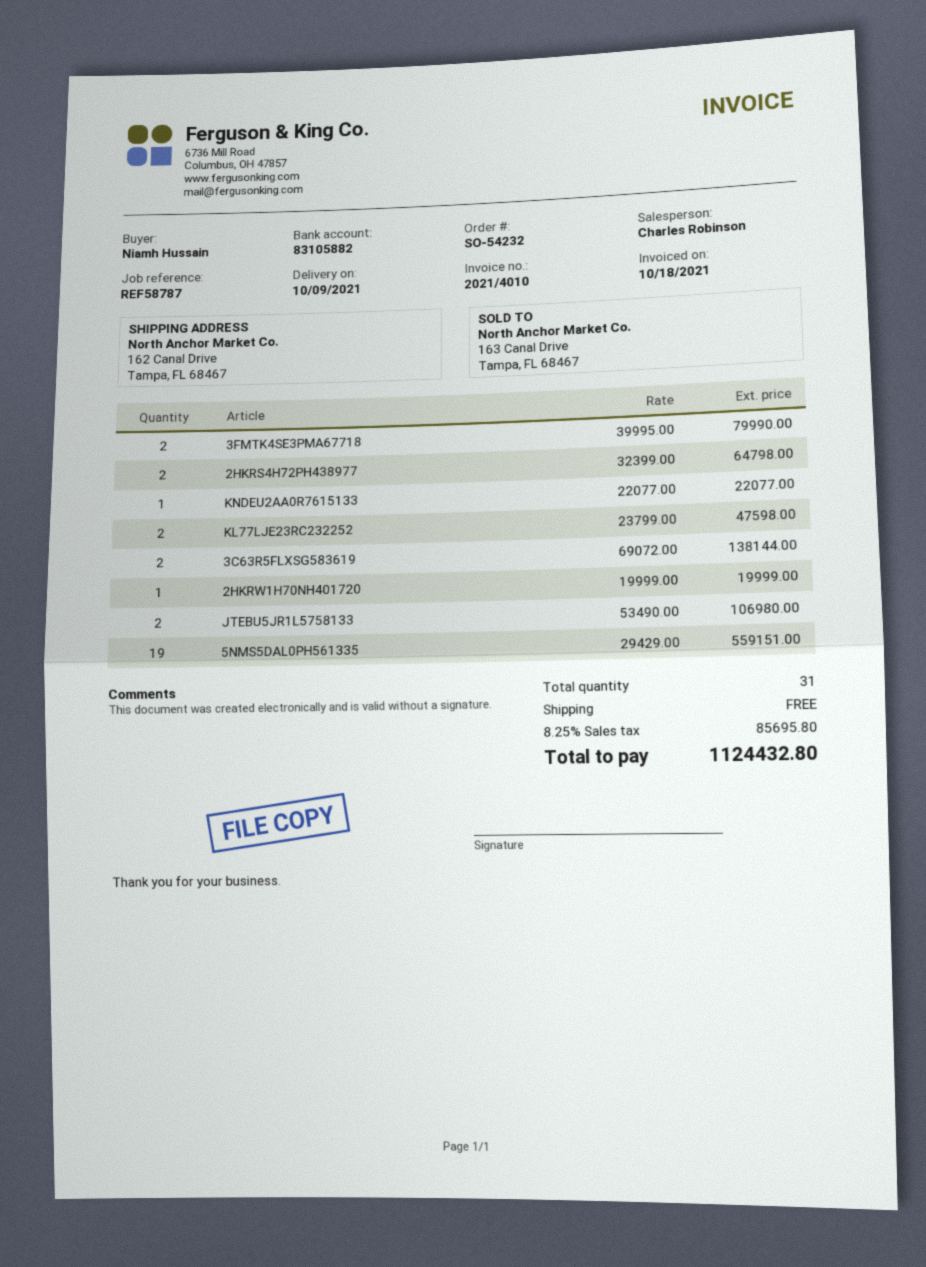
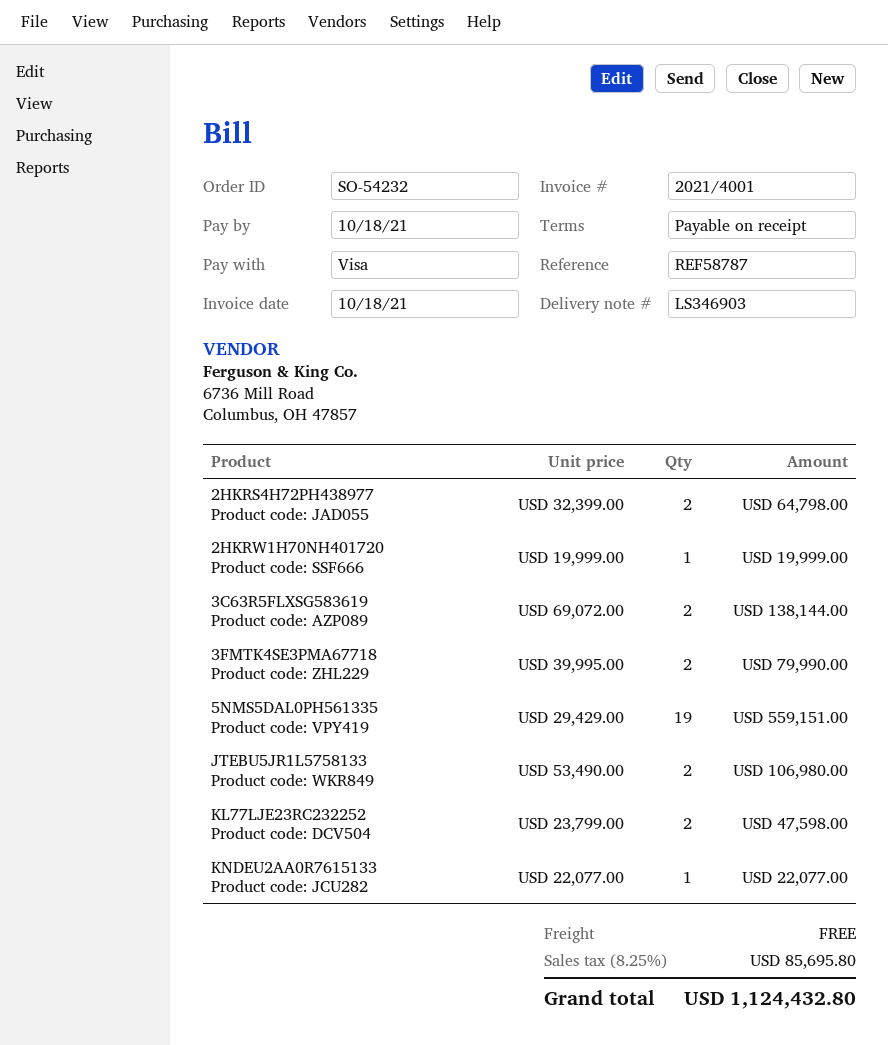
invoice number: 2021/4010 -> 2021/4001

